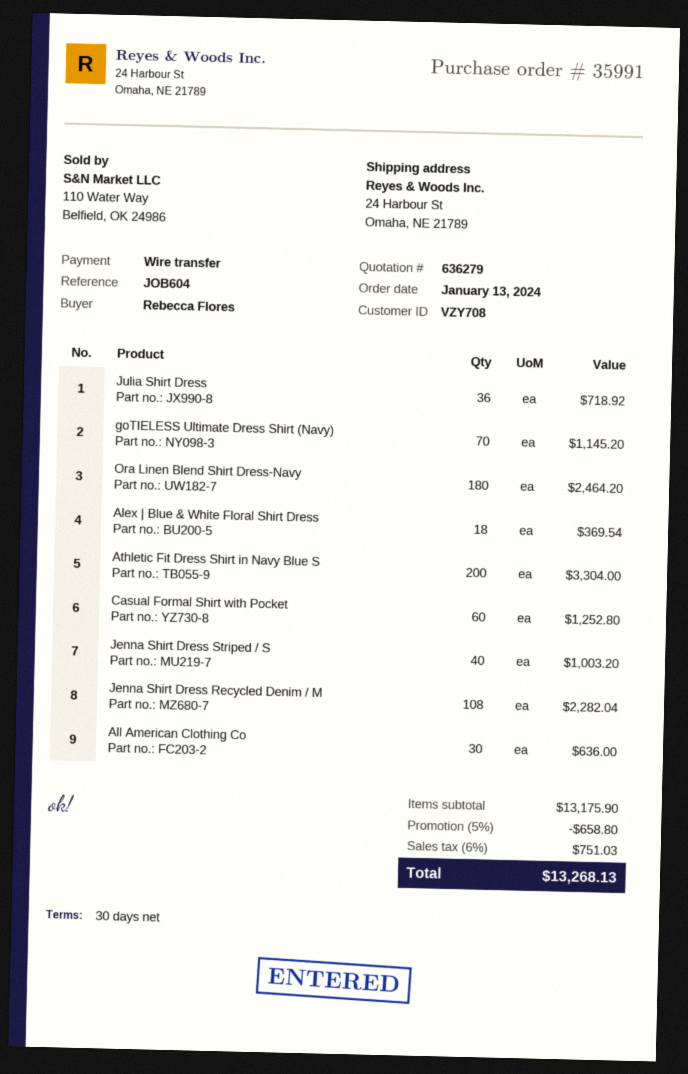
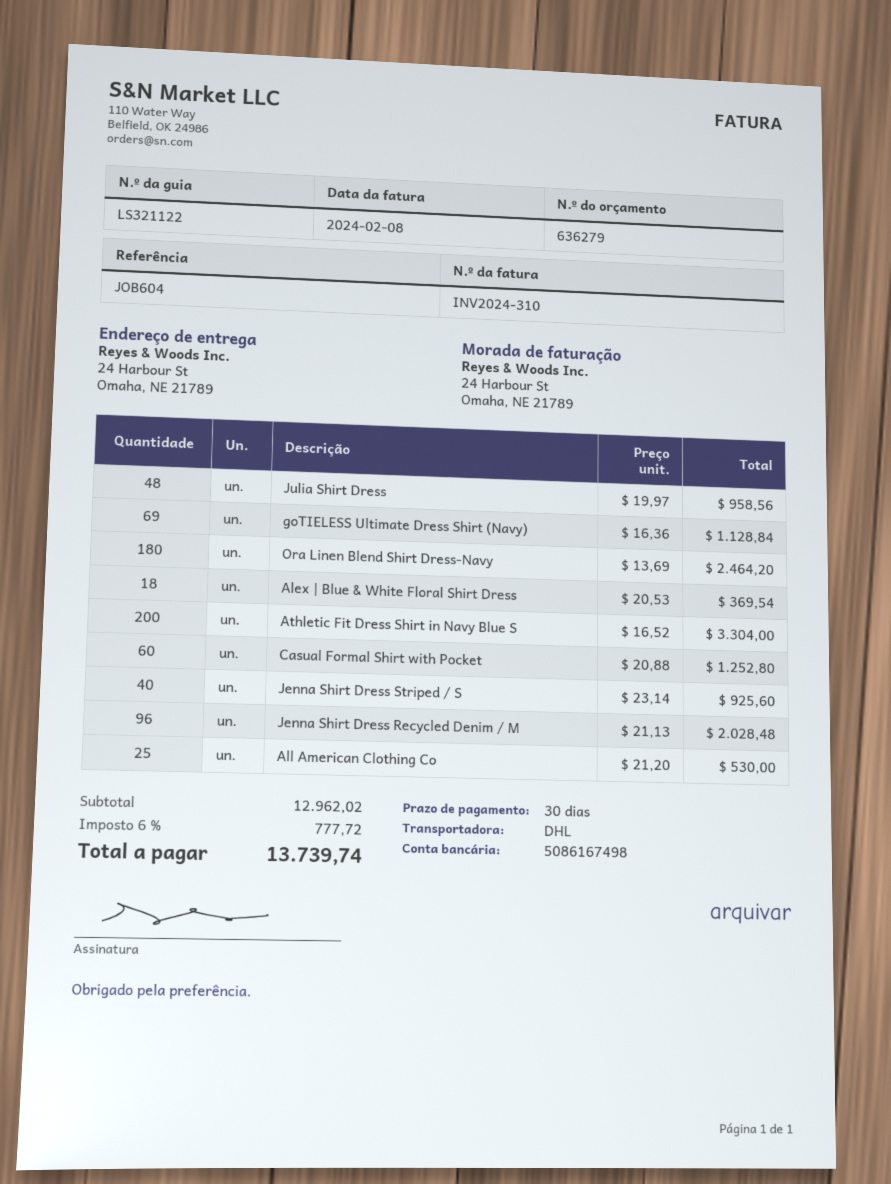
Julia Shirt Dress: 36 for 718.92 -> 48 for 958.56
goTIELESS Ultimate Dress Shirt (Navy): 70 for 1145.20 -> 69 for 1128.84
Jenna Shirt Dress Striped / S: 40 for 1003.20 -> 40 for 925.60
Jenna Shirt Dress Recycled Denim / M: 108 for 2282.04 -> 96 for 2028.48
All American Clothing Co: 30 for 636.00 -> 25 for 530.00
subtotal: 13175.90 -> 12962.02
discount: 5% = 658.80 -> none
tax: 6% = 751.03 -> 6% = 777.72
total: 13268.13 -> 13739.74

